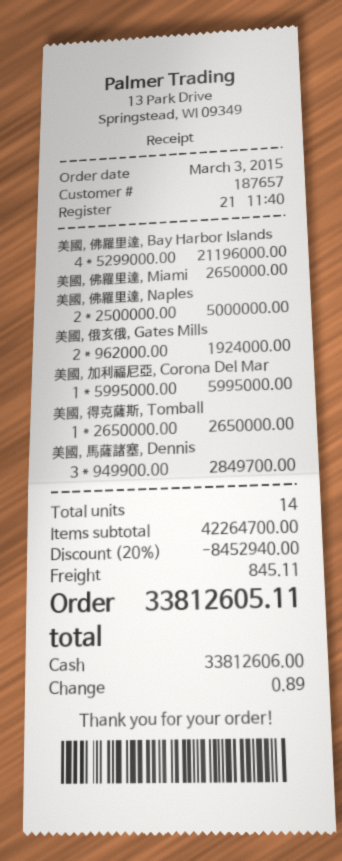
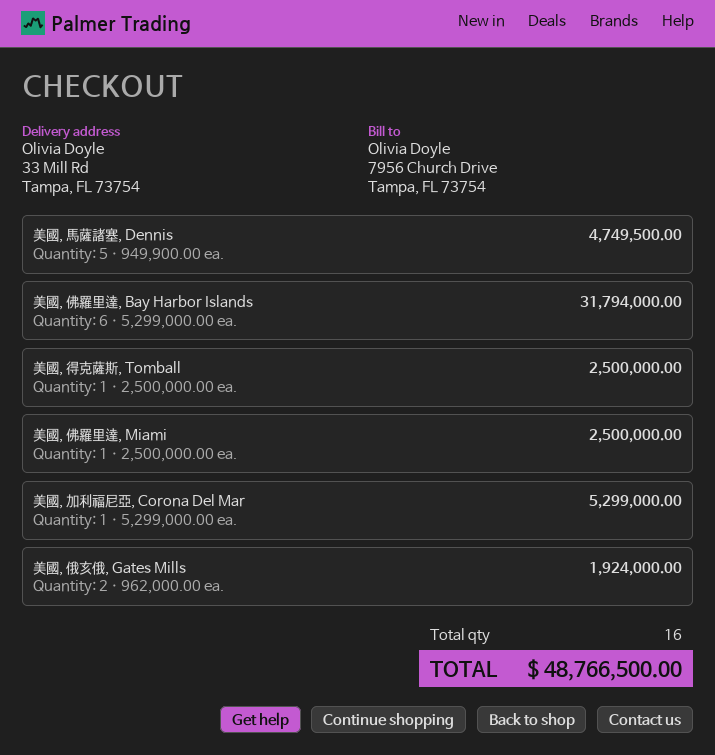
美國, 佛羅里達, Bay Harbor Islands: 4 x 5299000.00 = 21196000.00 -> 6 x 5299000.00 = 31794000.00
美國, 佛羅里達, Miami: 1 x 2650000.00 = 2650000.00 -> 1 x 2500000.00 = 2500000.00
美國, 佛羅里達, Naples: 2 x 2500000.00 = 5000000.00 -> none
美國, 加利福尼亞, Corona Del Mar: 1 x 5995000.00 = 5995000.00 -> 1 x 5299000.00 = 5299000.00
美國, 得克薩斯, Tomball: 1 x 2650000.00 = 2650000.00 -> 1 x 2500000.00 = 2500000.00
美國, 馬薩諸塞, Dennis: 3 x 949900.00 = 2849700.00 -> 5 x 949900.00 = 4749500.00
total quantity: 14 -> 16
discount: 20% = 8452940.00 -> none
shipping: 845.11 -> none
total: 33812605.11 -> 48766500.00

